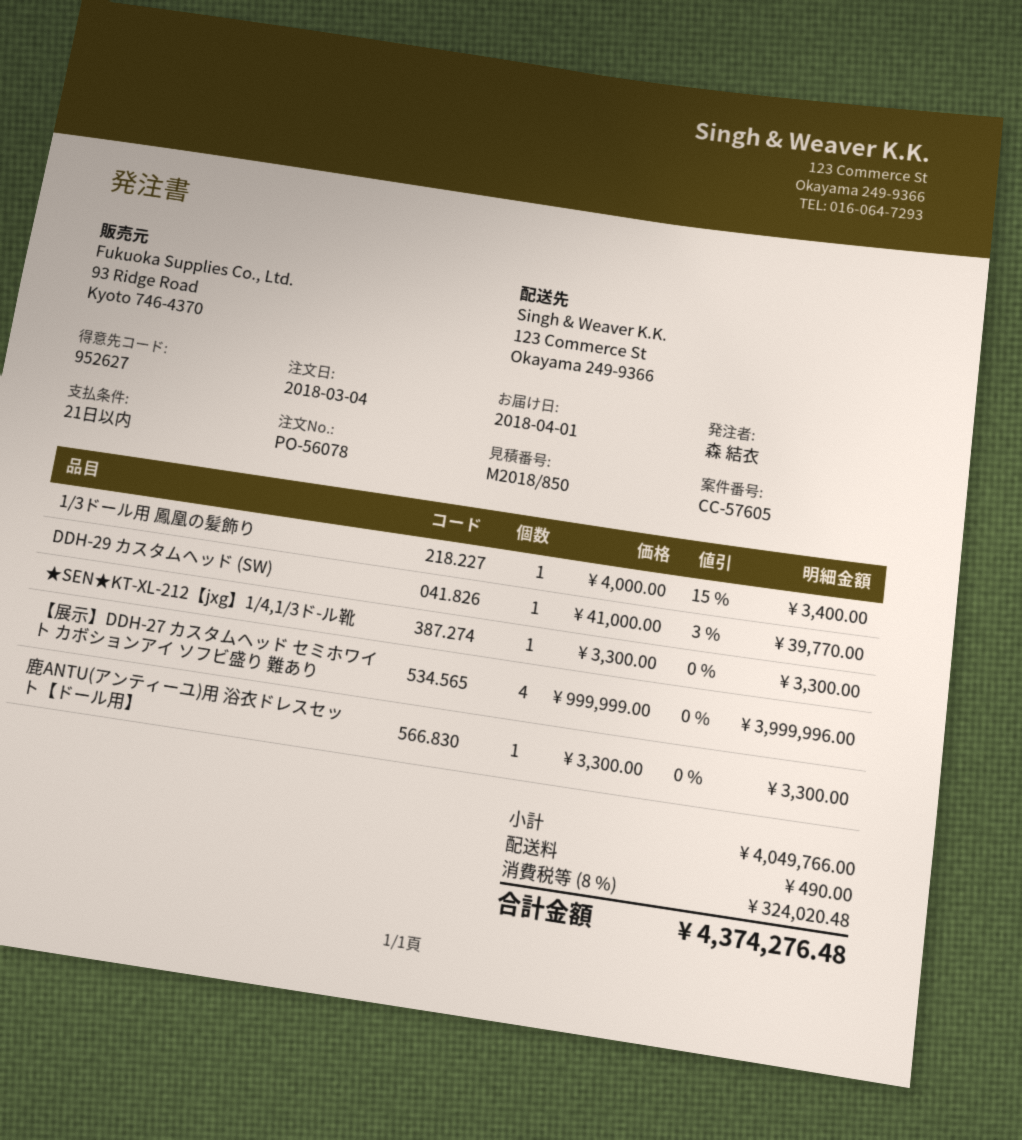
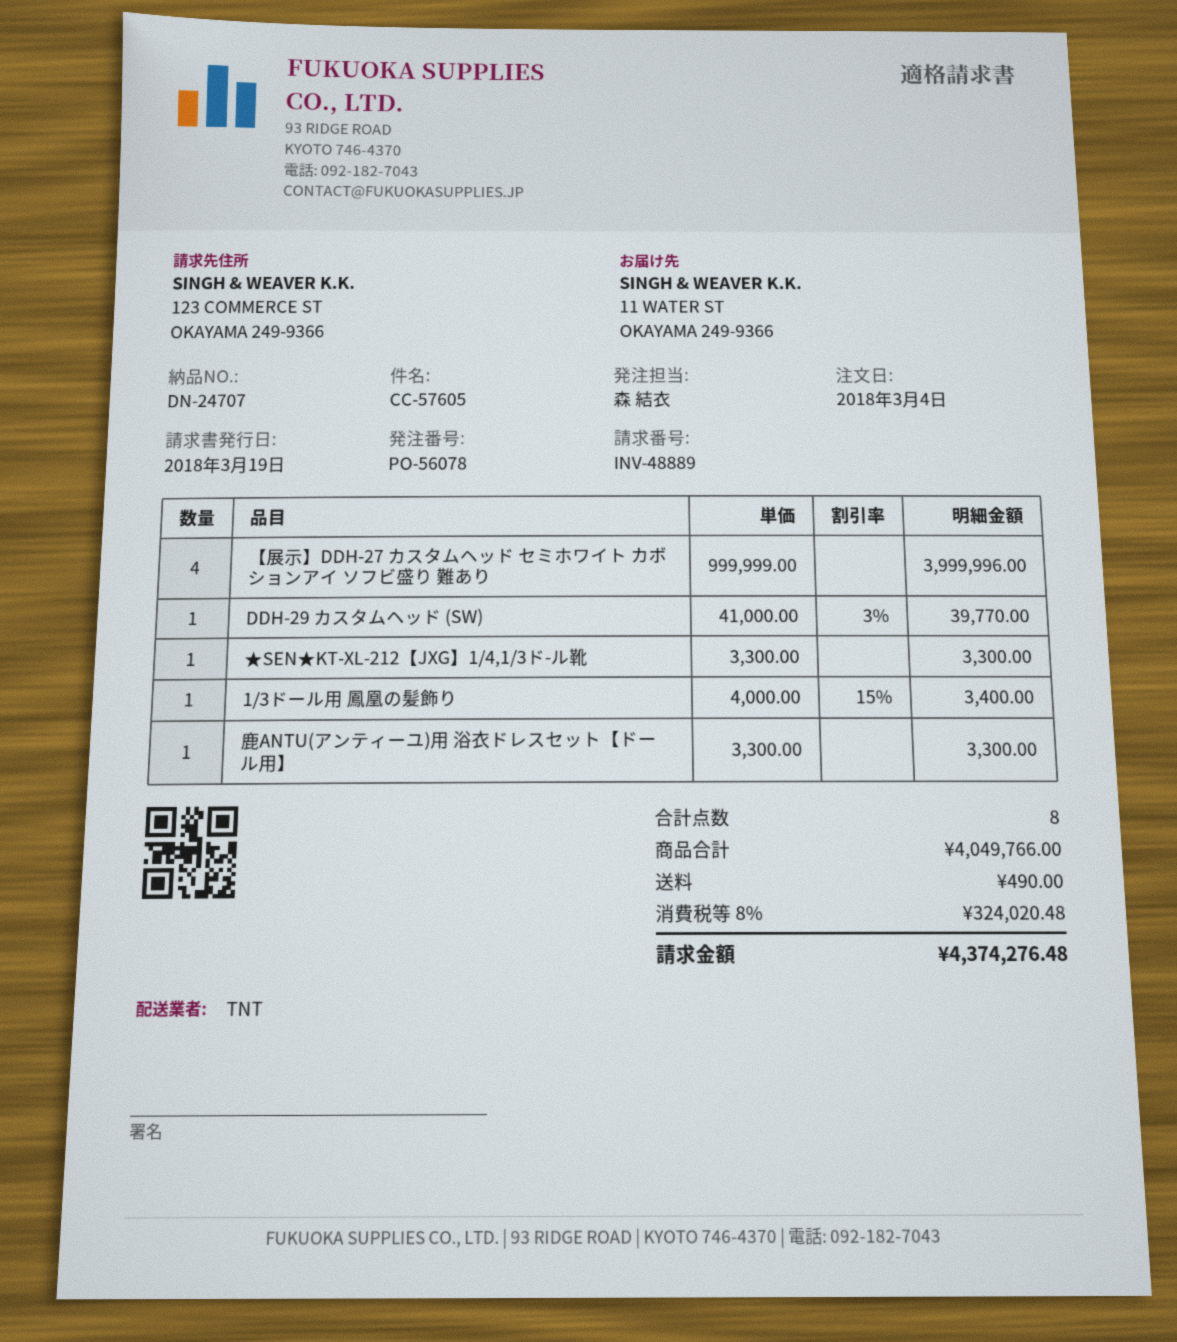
ship to: 123 Commerce St, Okayama 249-9366 -> 11 WATER ST, OKAYAMA 249-9366

